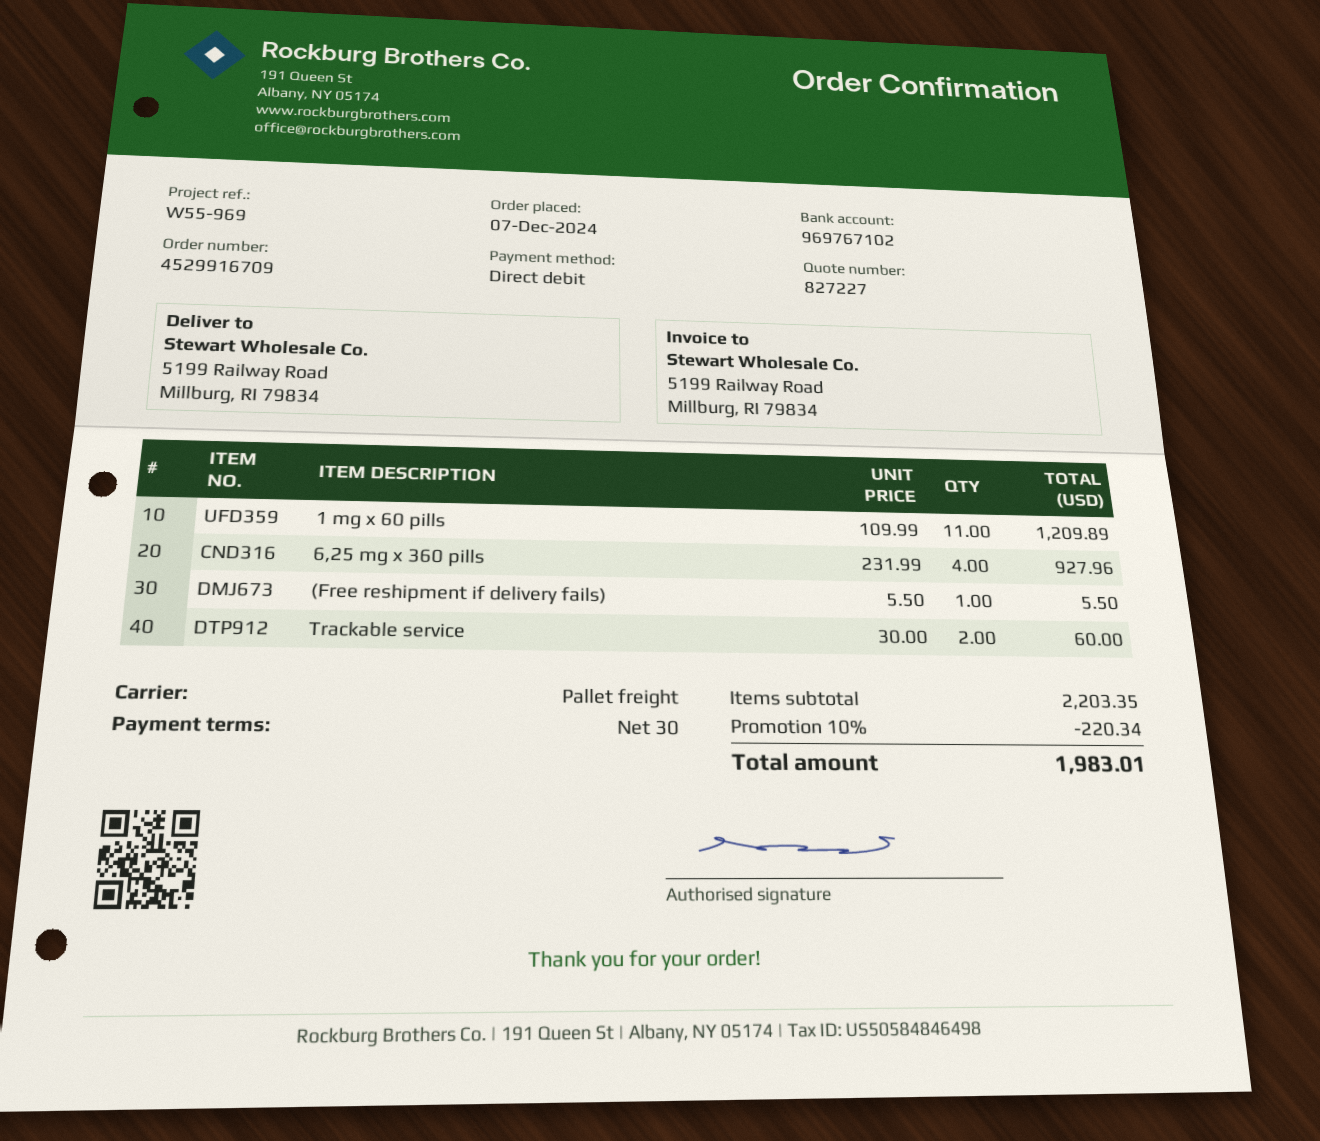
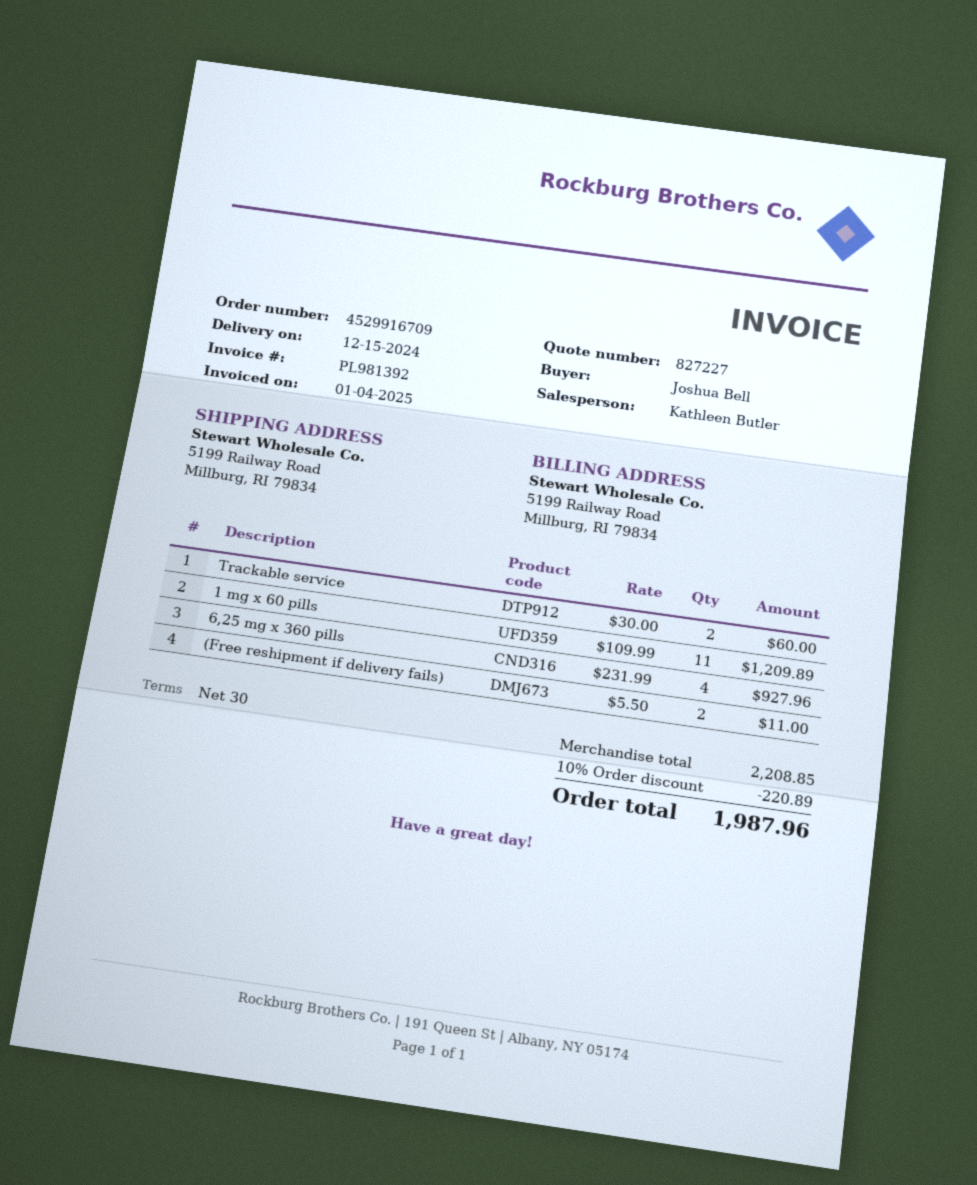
(Free reshipment if delivery fails): 1 x 5.50 = 5.50 -> 2 x 5.50 = 11.00
subtotal: 2203.35 -> 2208.85
discount: 10% = 220.34 -> 10% = 220.89
total: 1983.01 -> 1987.96

